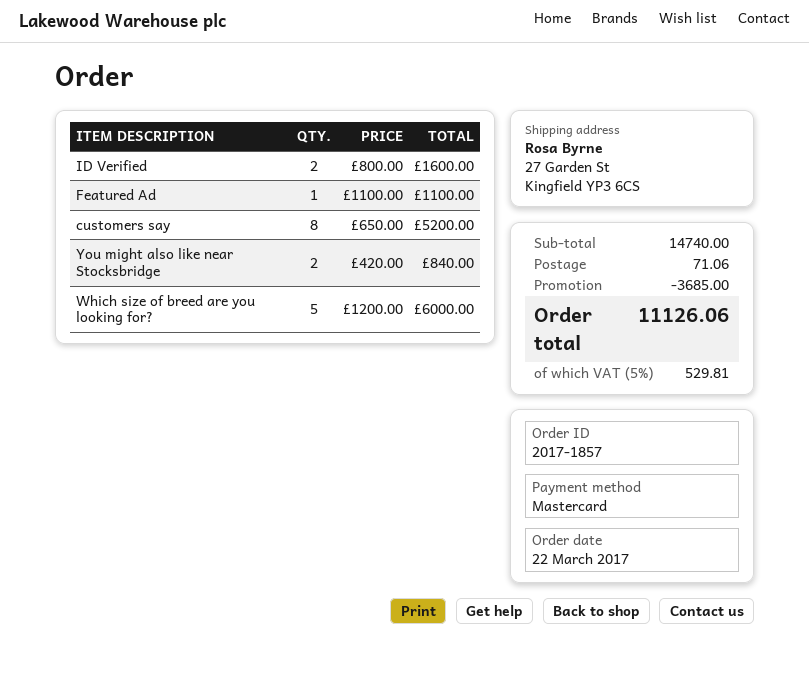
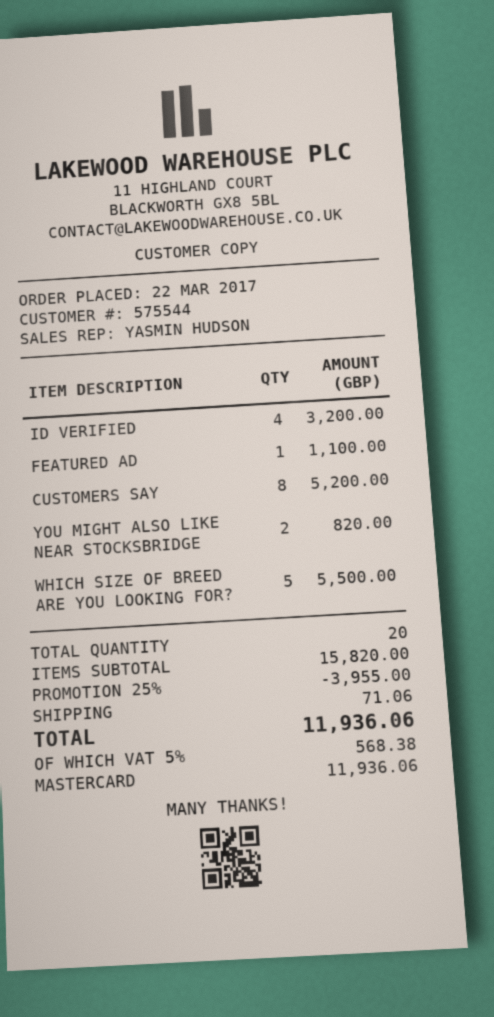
ID Verified: 2 for 1600.00 -> 4 for 3200.00
You might also like near Stocksbridge: 2 for 840.00 -> 2 for 820.00
Which size of breed are you looking for?: 5 for 6000.00 -> 5 for 5500.00
subtotal: 14740.00 -> 15820.00
discount: 3685.00 -> 3955.00
tax: 5% = 529.81 -> 5% = 568.38
total: 11126.06 -> 11936.06

